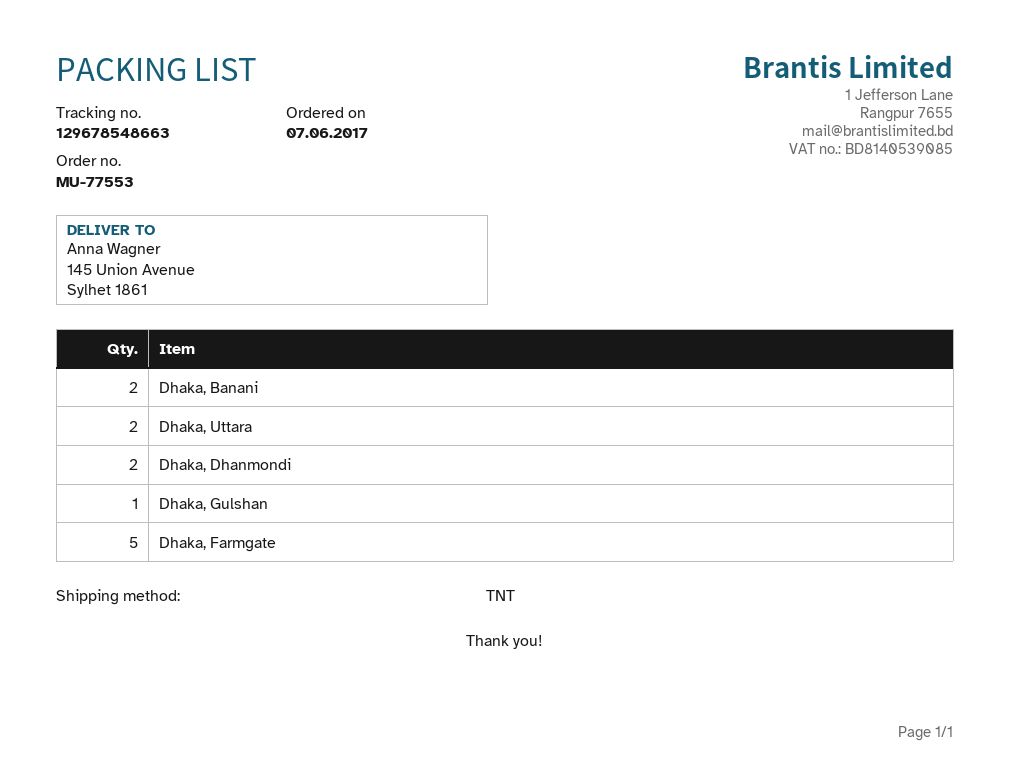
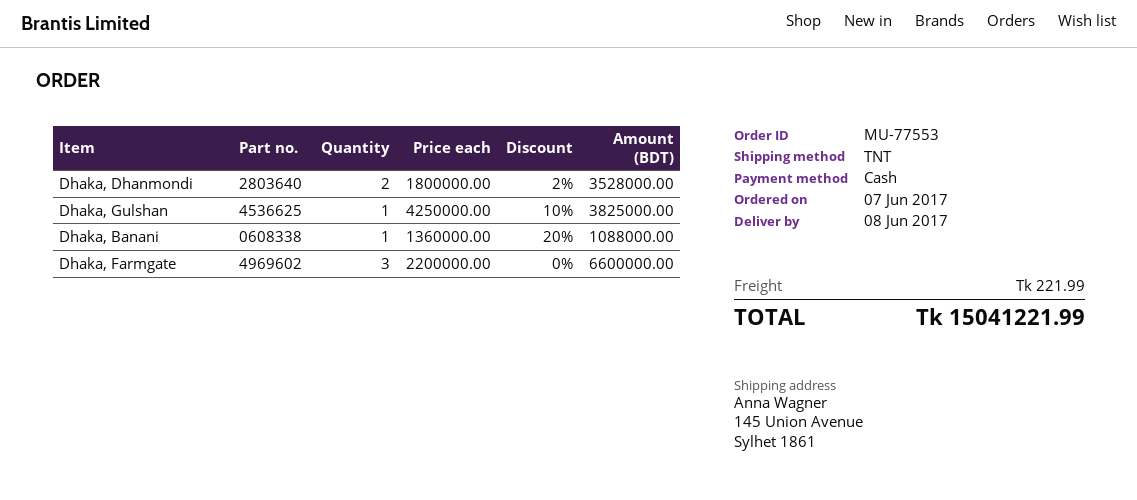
Dhaka, Banani: 2 -> 1
Dhaka, Uttara: 2 -> none
Dhaka, Farmgate: 5 -> 3

